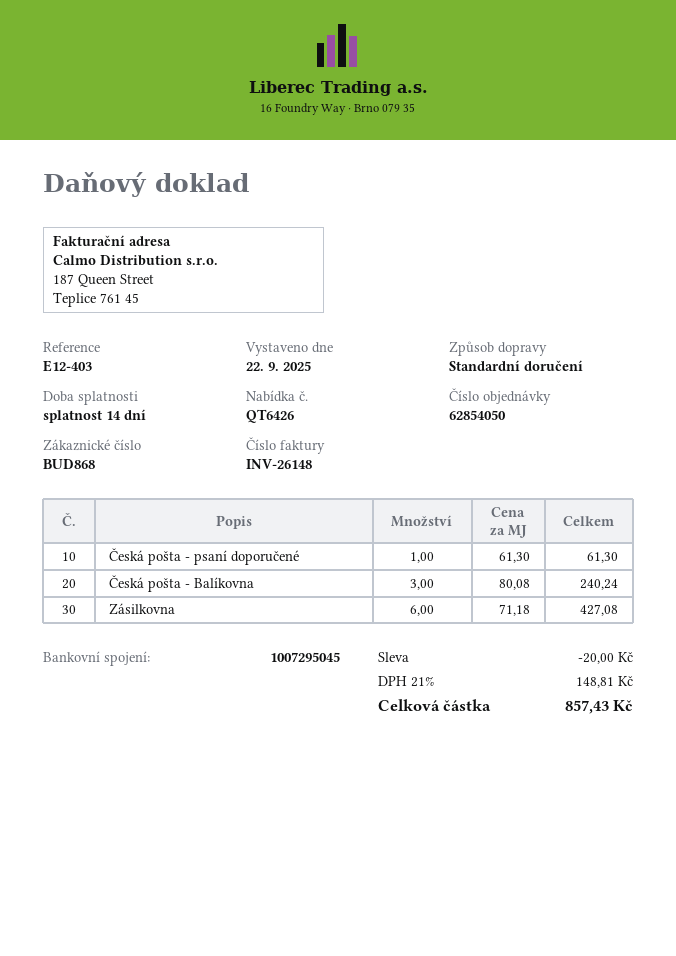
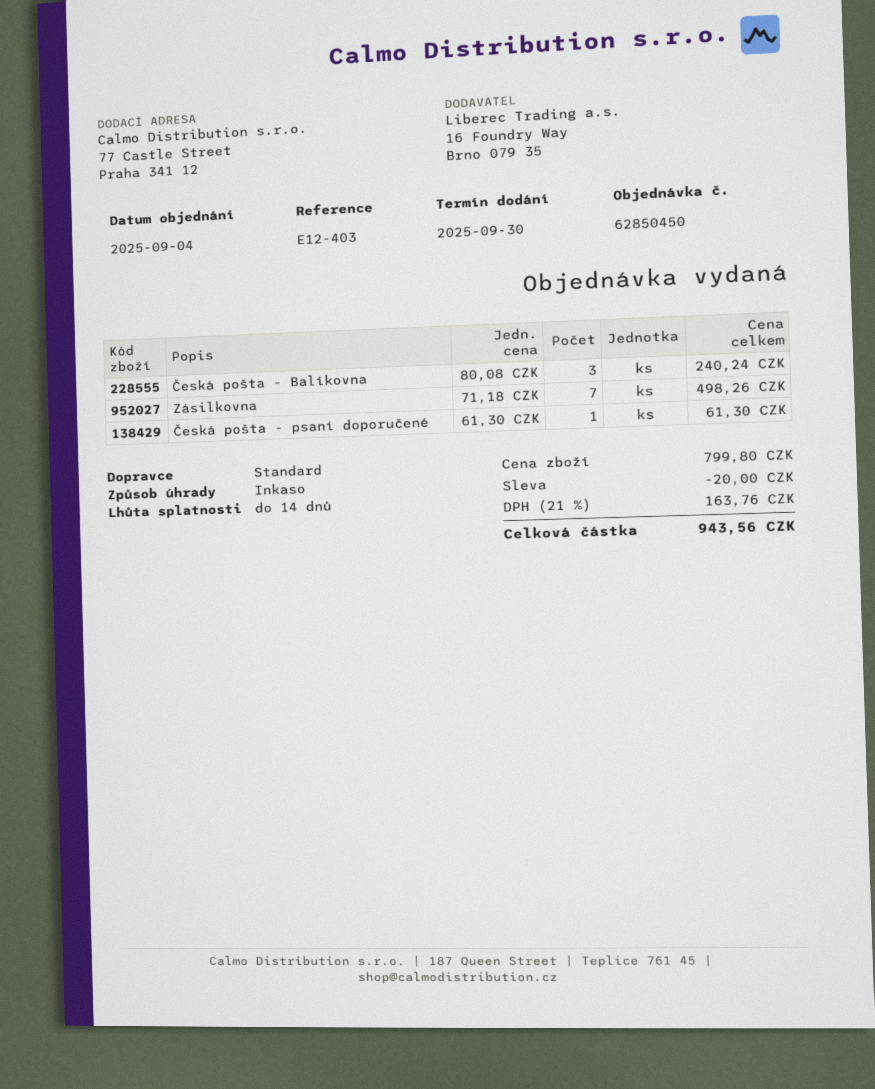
order number: 62854050 -> 62850450
Zásilkovna: 6 x 71.18 = 427.08 -> 7 x 71.18 = 498.26
tax: 21% = 148.81 -> 21% = 163.76
total: 857.43 -> 943.56

